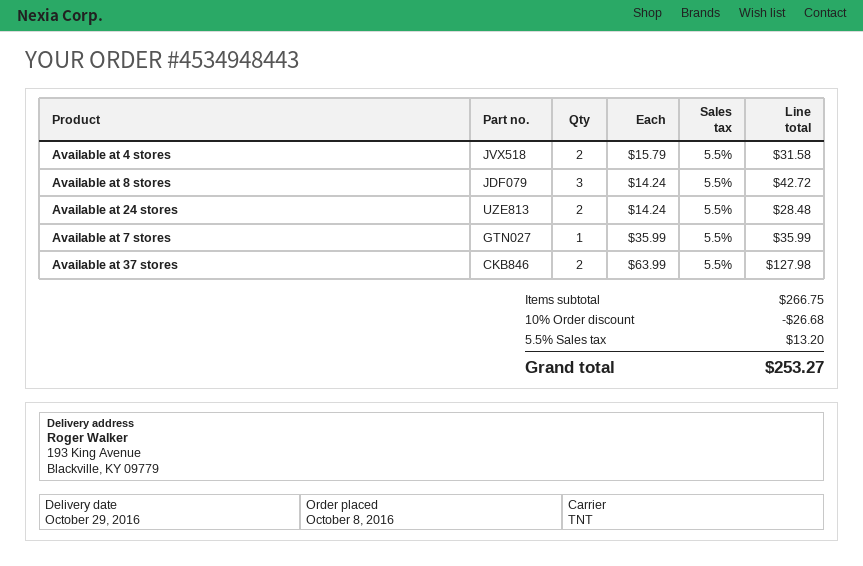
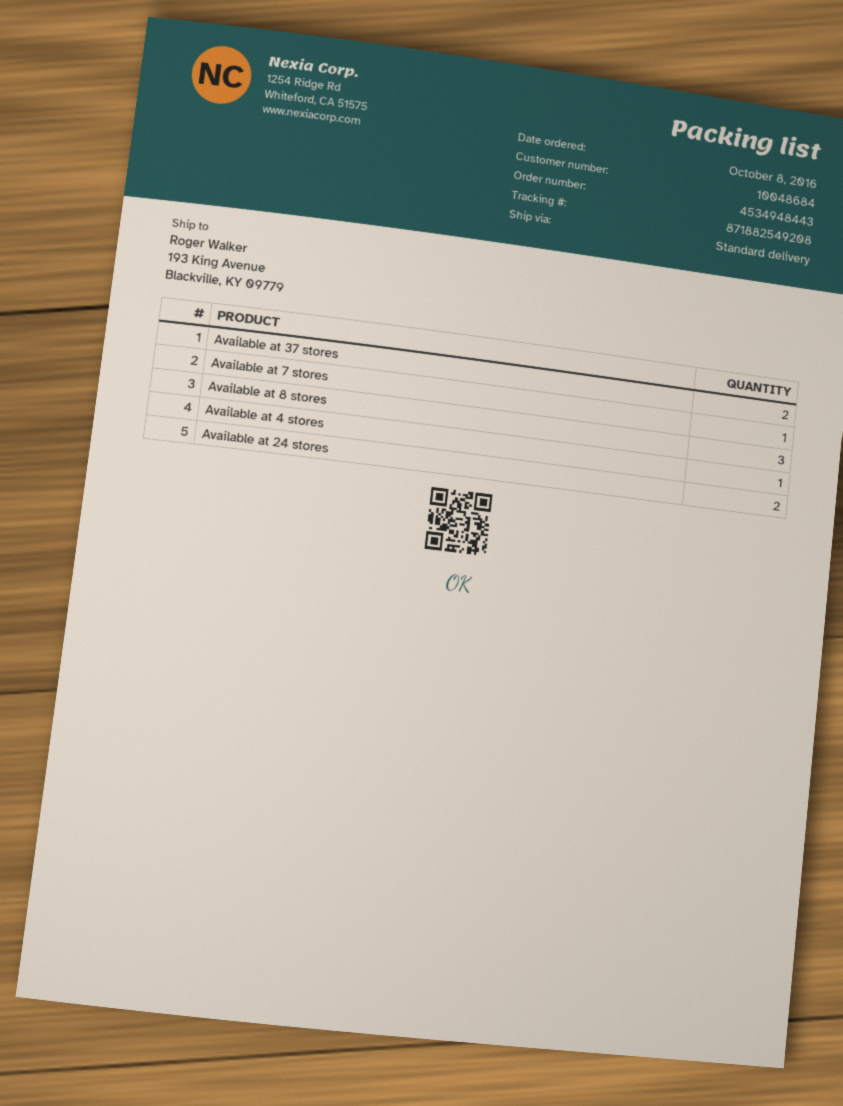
shipping method: TNT -> standard
Available at 4 stores: 2 -> 1

